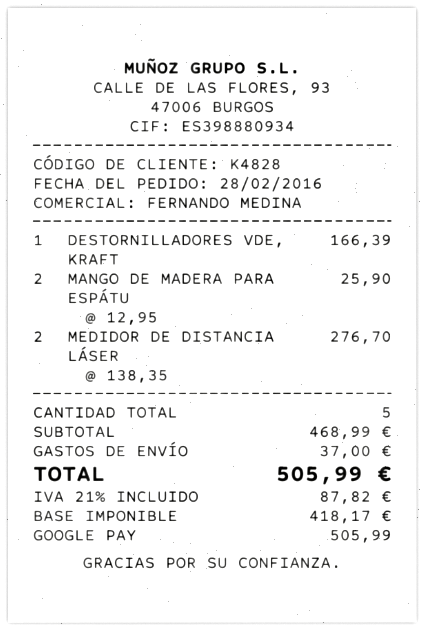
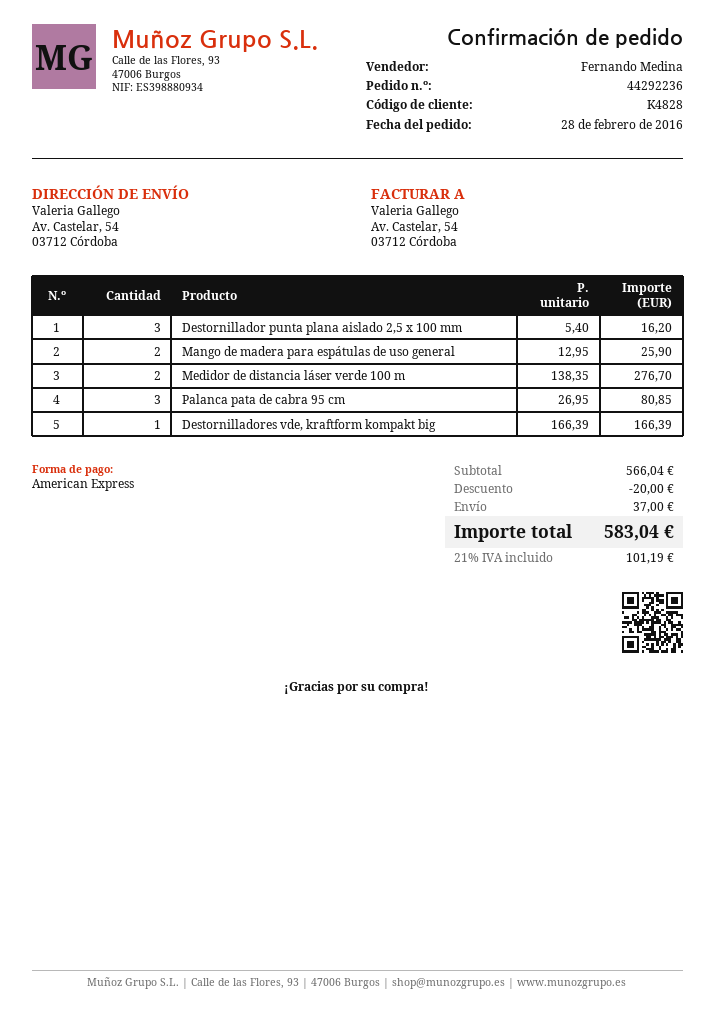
payment method: Google Pay -> American Express
Destornillador punta plana aislado 2,5 x 100 mm: none -> 3 x 5.40 = 16.20
Palanca pata de cabra 95 cm: none -> 3 x 26.95 = 80.85
subtotal: 468.99 -> 566.04
discount: none -> 20.00
tax: 21% = 87.82 -> 21% = 101.19
total: 505.99 -> 583.04

